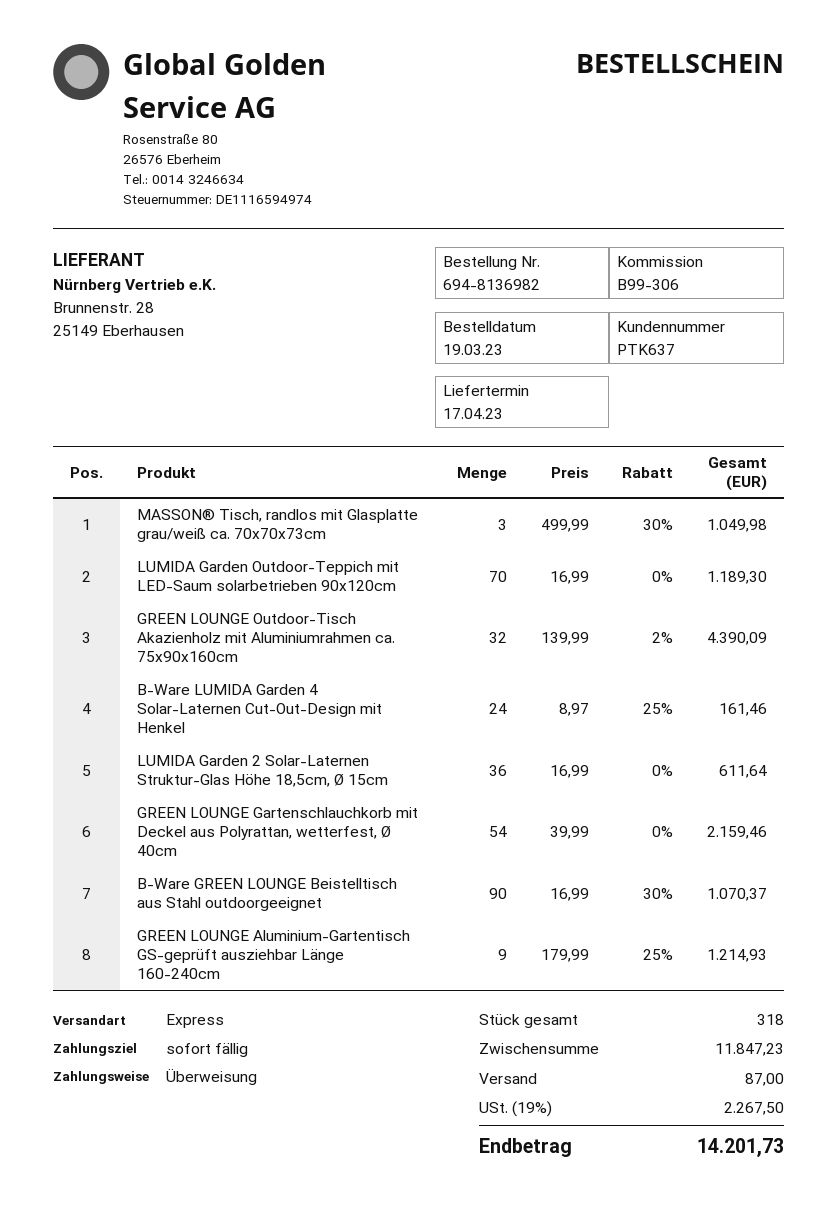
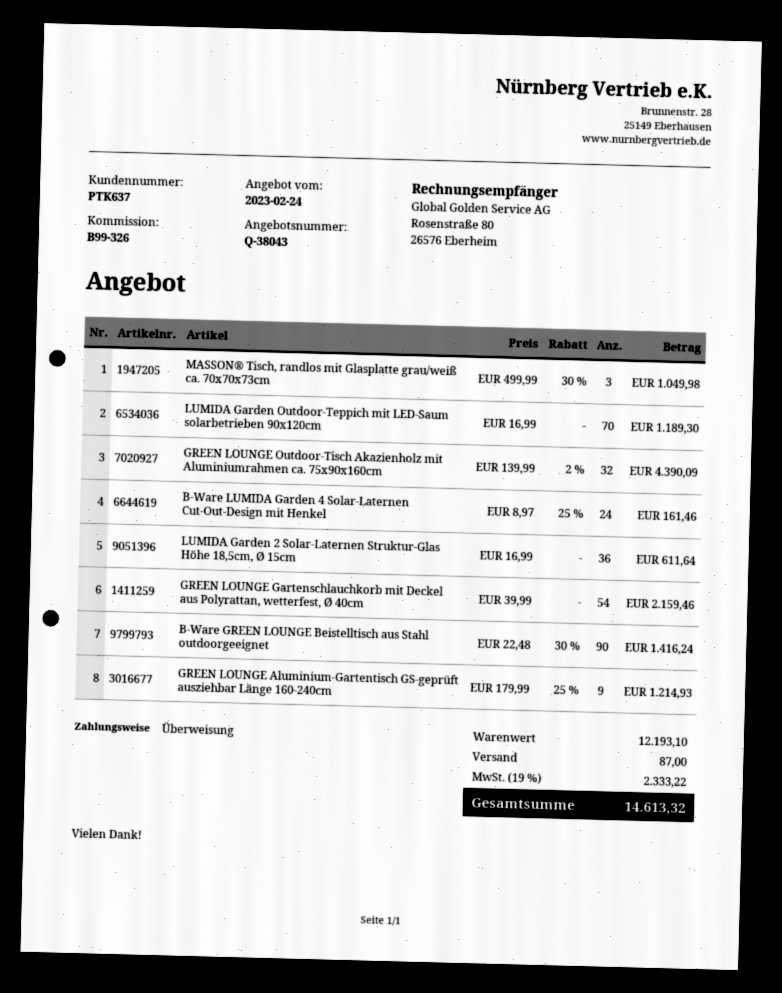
reference: B99-306 -> B99-326
B-Ware GREEN LOUNGE Beistelltisch aus Stahl outdoorgeeignet: 90 x 16.99 - 30% = 1070.37 -> 90 x 22.48 - 30% = 1416.24
subtotal: 11847.23 -> 12193.10
tax: 19% = 2267.50 -> 19% = 2333.22
total: 14201.73 -> 14613.32

